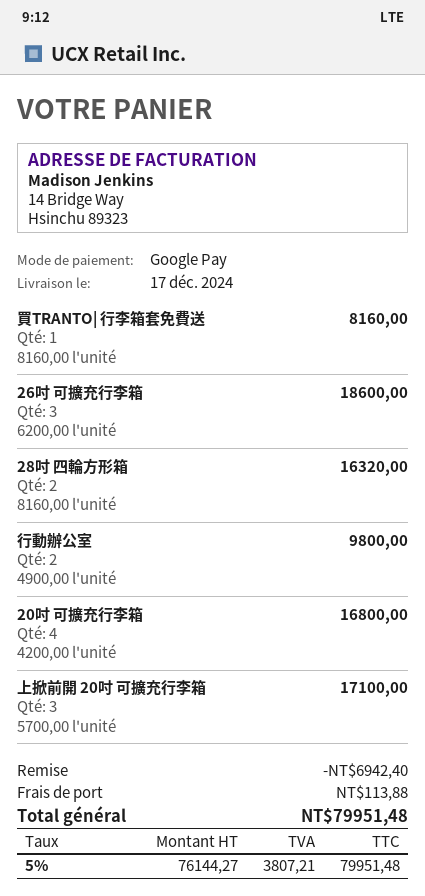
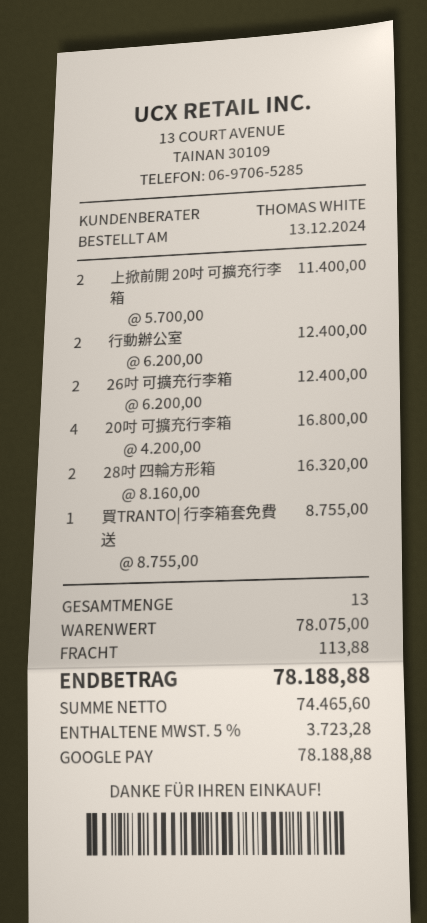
買TRANTO| 行李箱套免費送: 1 x 8160.00 = 8160.00 -> 1 x 8755.00 = 8755.00
26吋 可擴充行李箱: 3 x 6200.00 = 18600.00 -> 2 x 6200.00 = 12400.00
行動辦公室: 2 x 4900.00 = 9800.00 -> 2 x 6200.00 = 12400.00
上掀前開 20吋 可擴充行李箱: 3 x 5700.00 = 17100.00 -> 2 x 5700.00 = 11400.00
discount: 6942.40 -> none
net: 76144.27 -> 74465.60
tax: 5% = 3807.21 -> 5% = 3723.28
total: 79951.48 -> 78188.88

